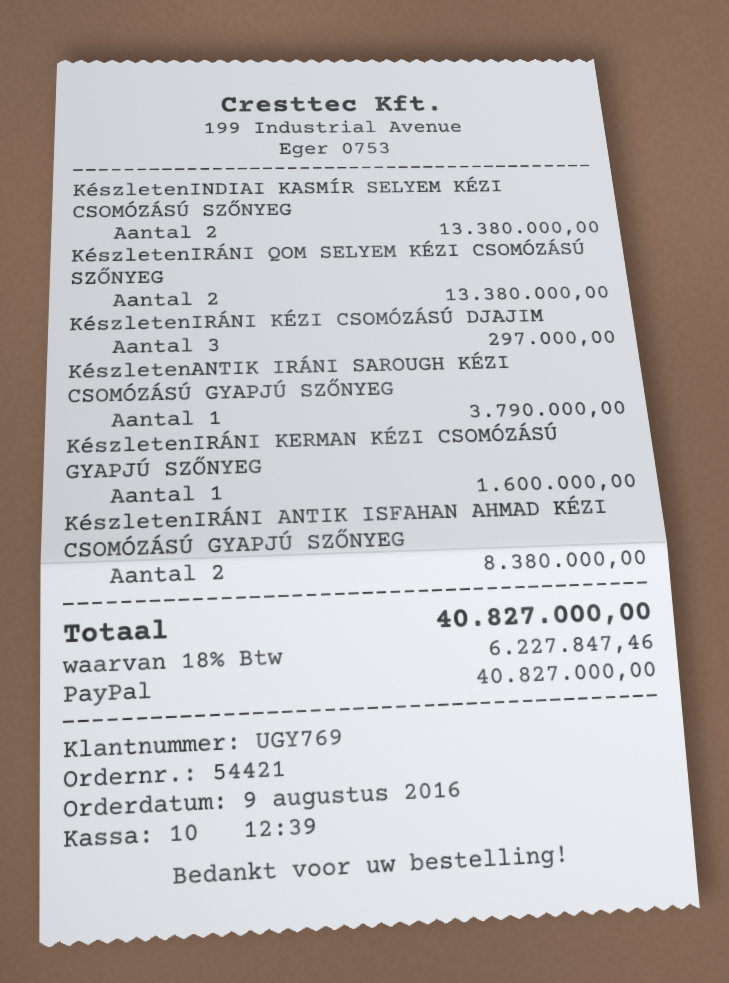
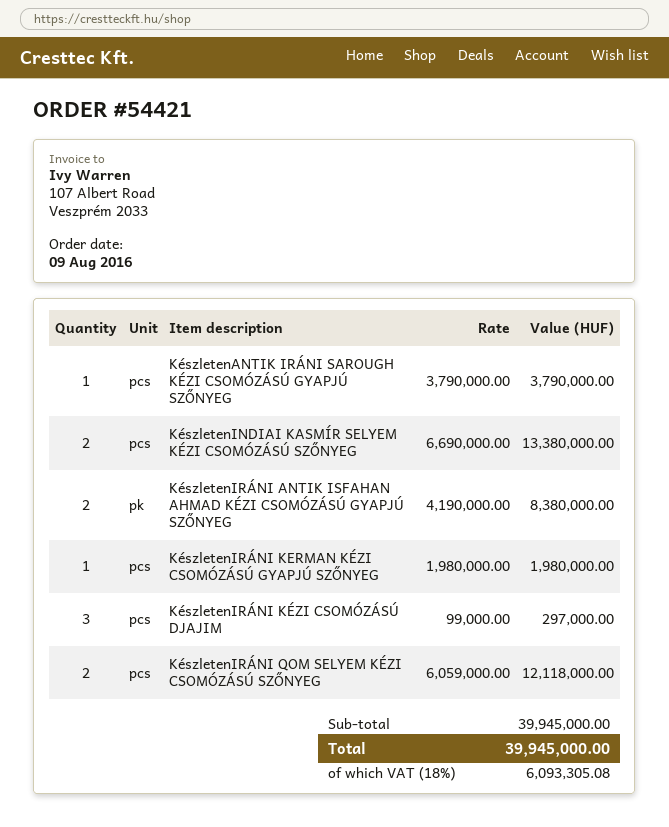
KészletenIRÁNI QOM SELYEM KÉZI CSOMÓZÁSÚ SZŐNYEG: 2 for 13380000.00 -> 2 for 12118000.00
KészletenIRÁNI KERMAN KÉZI CSOMÓZÁSÚ GYAPJÚ SZŐNYEG: 1 for 1600000.00 -> 1 for 1980000.00
tax: 18% = 6227847.46 -> 18% = 6093305.08
total: 40827000.00 -> 39945000.00

